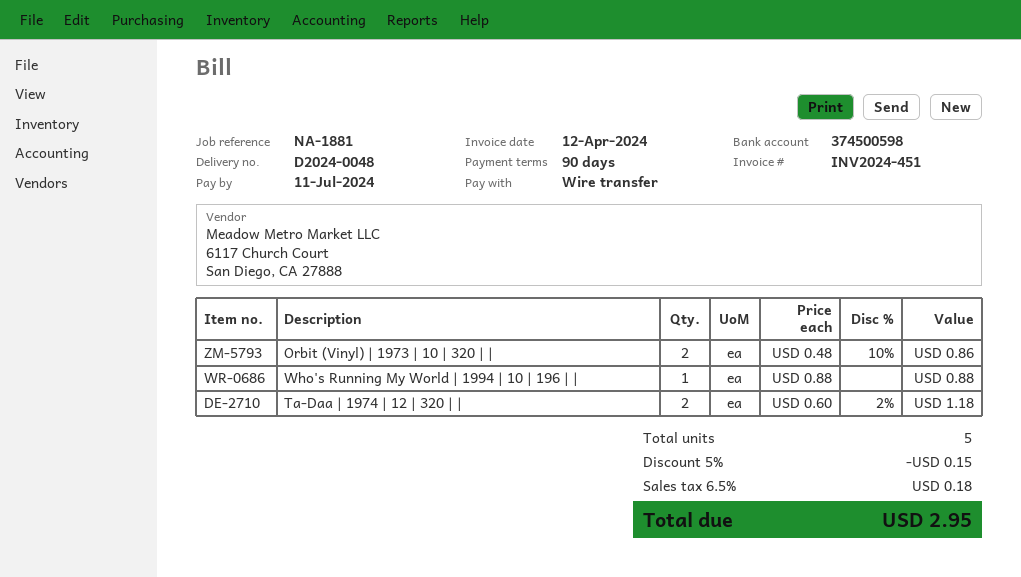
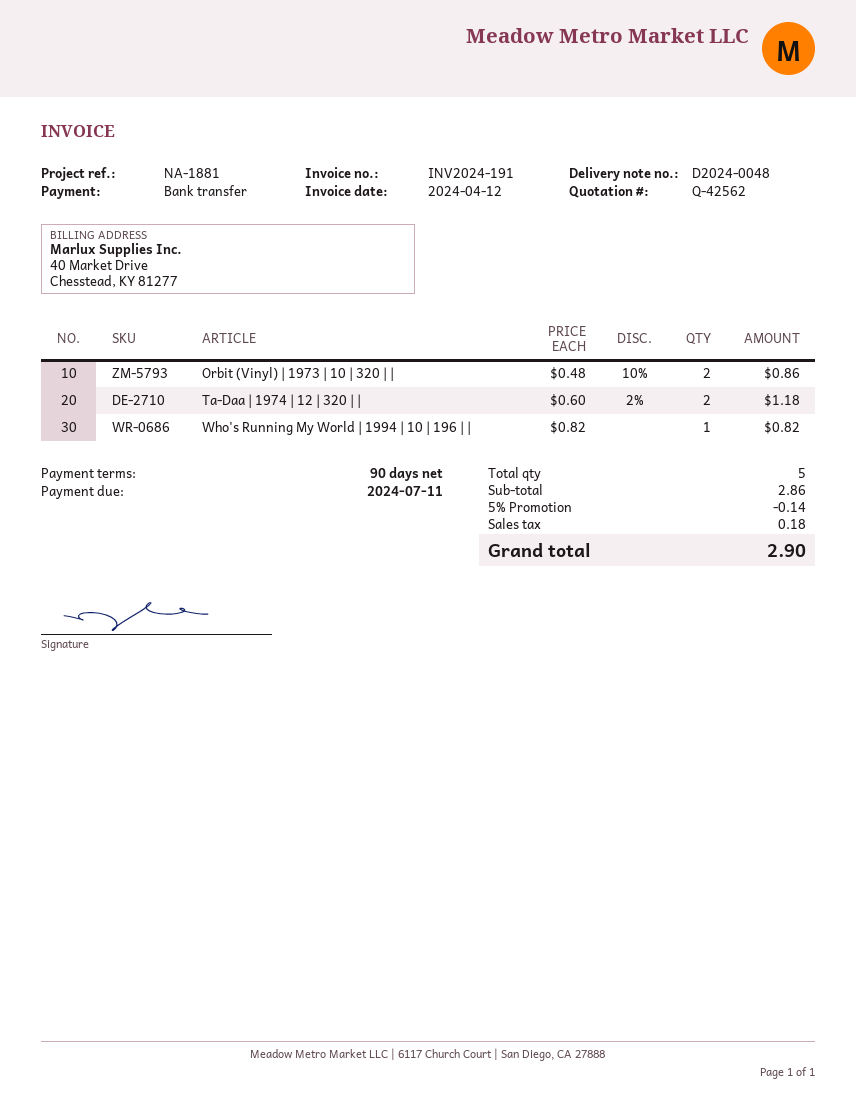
invoice number: INV2024-451 -> INV2024-191
Who's Running My World | 1994 | 10 | 196 | |: 1 x 0.88 = 0.88 -> 1 x 0.82 = 0.82
discount: 5% = 0.15 -> 5% = 0.14
total: 2.95 -> 2.90

